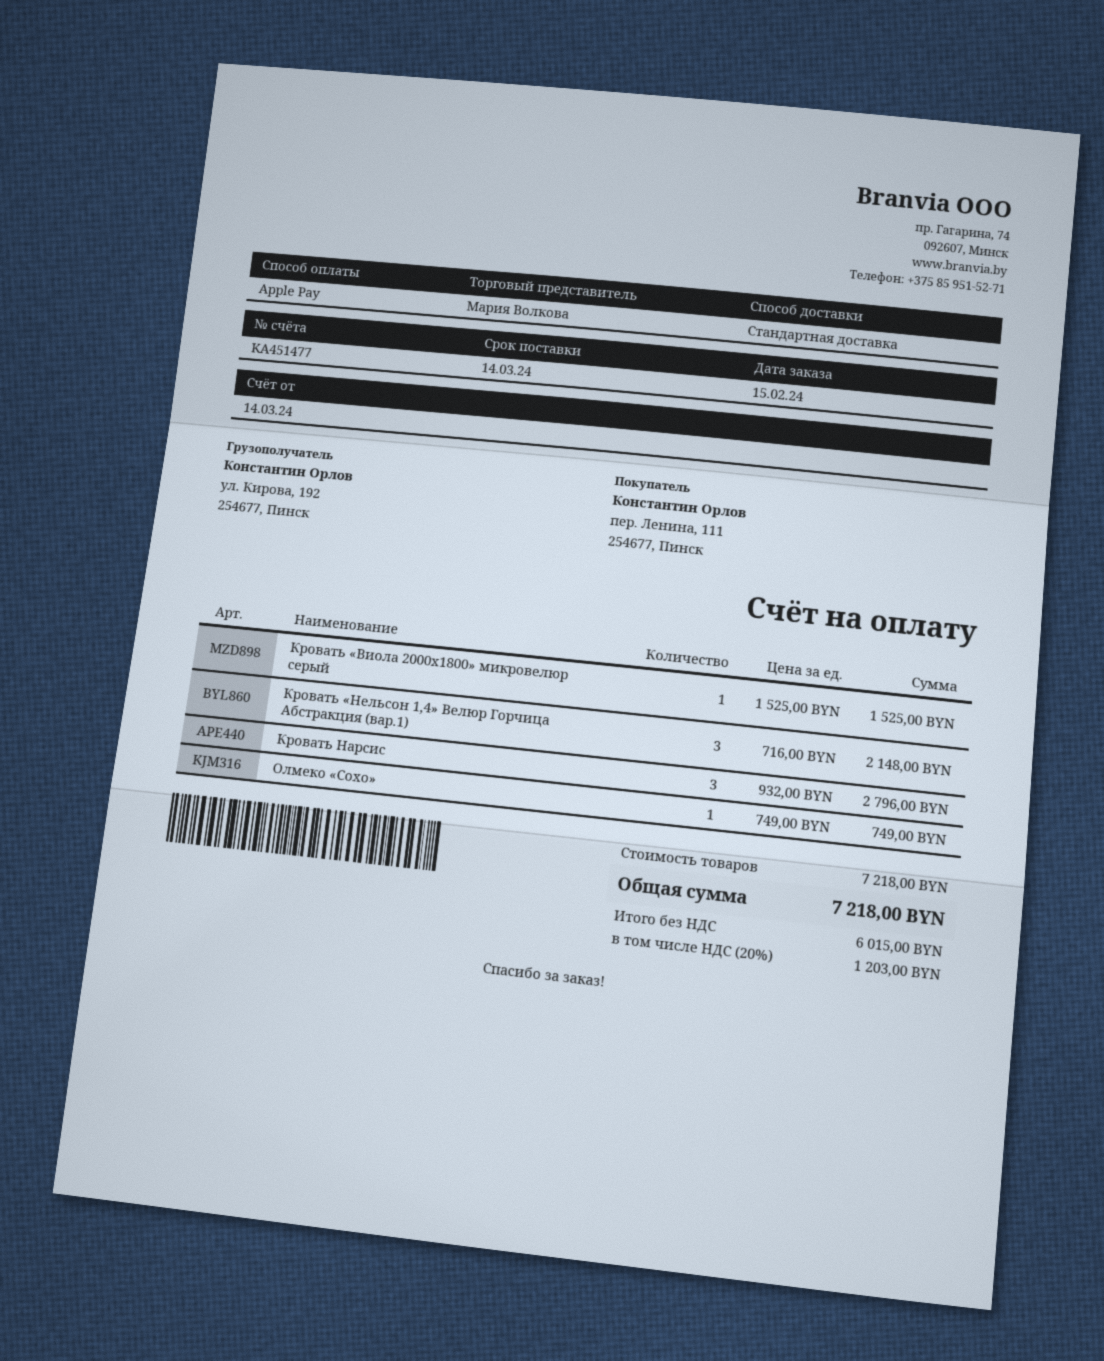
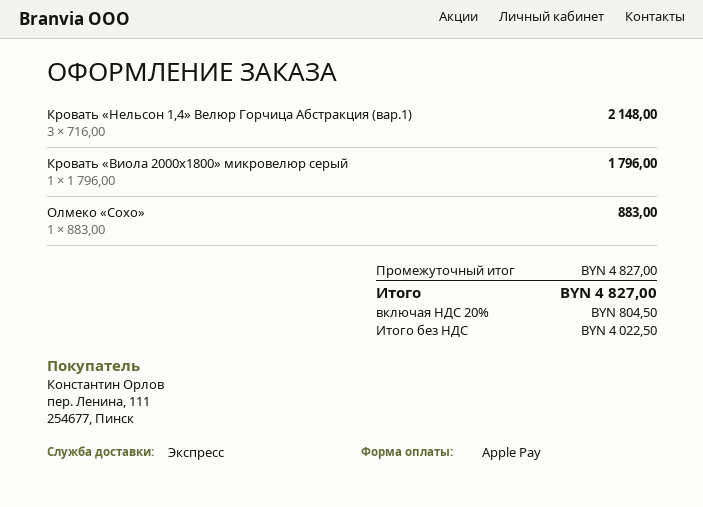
shipping method: standard -> express
Кровать «Виола 2000х1800» микровелюр серый: 1 x 1525.00 = 1525.00 -> 1 x 1796.00 = 1796.00
Кровать Нарсис: 3 x 932.00 = 2796.00 -> none
Олмеко «Сохо»: 1 x 749.00 = 749.00 -> 1 x 883.00 = 883.00
subtotal: 7218.00 -> 4827.00
net: 6015.00 -> 4022.50
tax: 20% = 1203.00 -> 20% = 804.50
total: 7218.00 -> 4827.00

